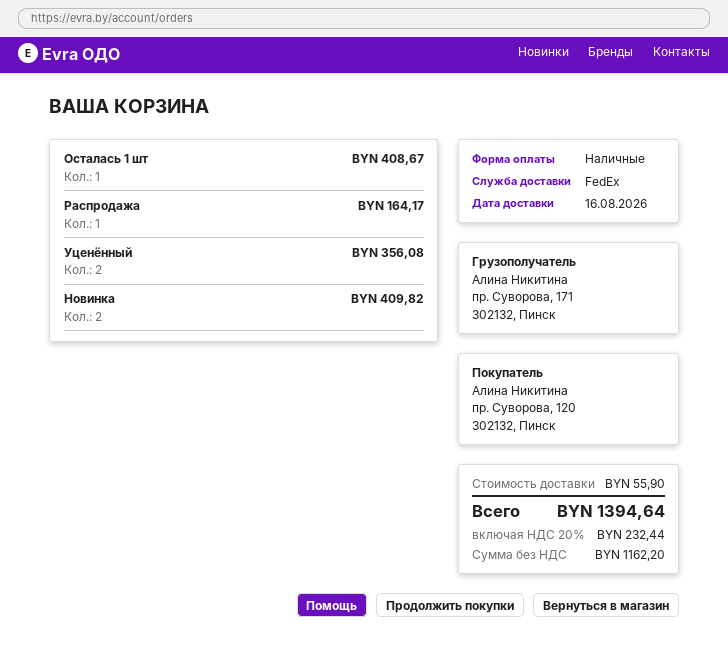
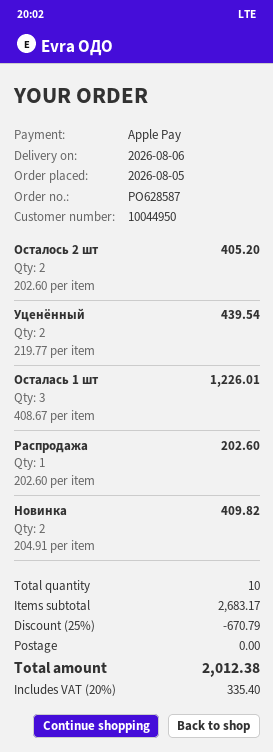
delivery date: 2026-08-16 -> 2026-08-06
payment method: cash -> Apple Pay
Осталась 1 шт: 1 for 408.67 -> 3 for 1226.01
Распродажа: 1 for 164.17 -> 1 for 202.60
Уценённый: 2 for 356.08 -> 2 for 439.54
Осталось 2 шт: none -> 2 for 405.20
discount: none -> 25% = 670.79
shipping: 55.90 -> 0.00
tax: 20% = 232.44 -> 20% = 335.40
total: 1394.64 -> 2012.38

